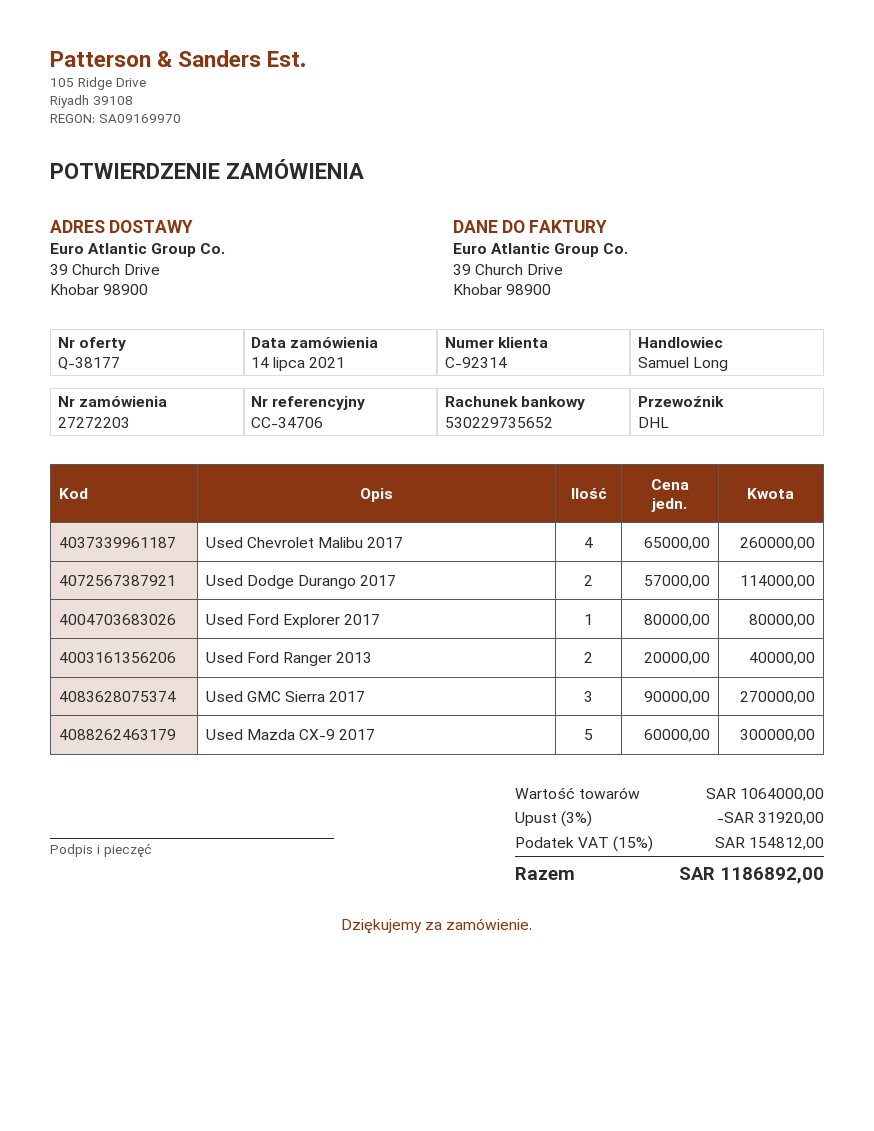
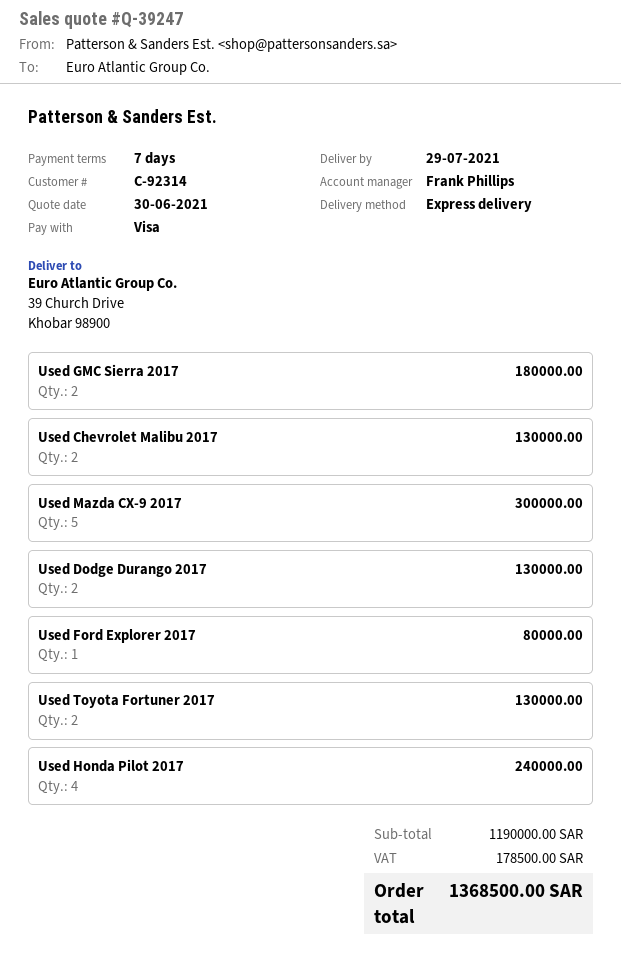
quote number: Q-38177 -> Q-39247
sales rep: Samuel Long -> Frank Phillips
shipping method: DHL -> express
Used Chevrolet Malibu 2017: 4 for 260000.00 -> 2 for 130000.00
Used Dodge Durango 2017: 2 for 114000.00 -> 2 for 130000.00
Used Ford Ranger 2013: 2 for 40000.00 -> none
Used GMC Sierra 2017: 3 for 270000.00 -> 2 for 180000.00
Used Toyota Fortuner 2017: none -> 2 for 130000.00
Used Honda Pilot 2017: none -> 4 for 240000.00
subtotal: 1064000.00 -> 1190000.00
discount: 3% = 31920.00 -> none
tax: 154812.00 -> 178500.00
total: 1186892.00 -> 1368500.00

